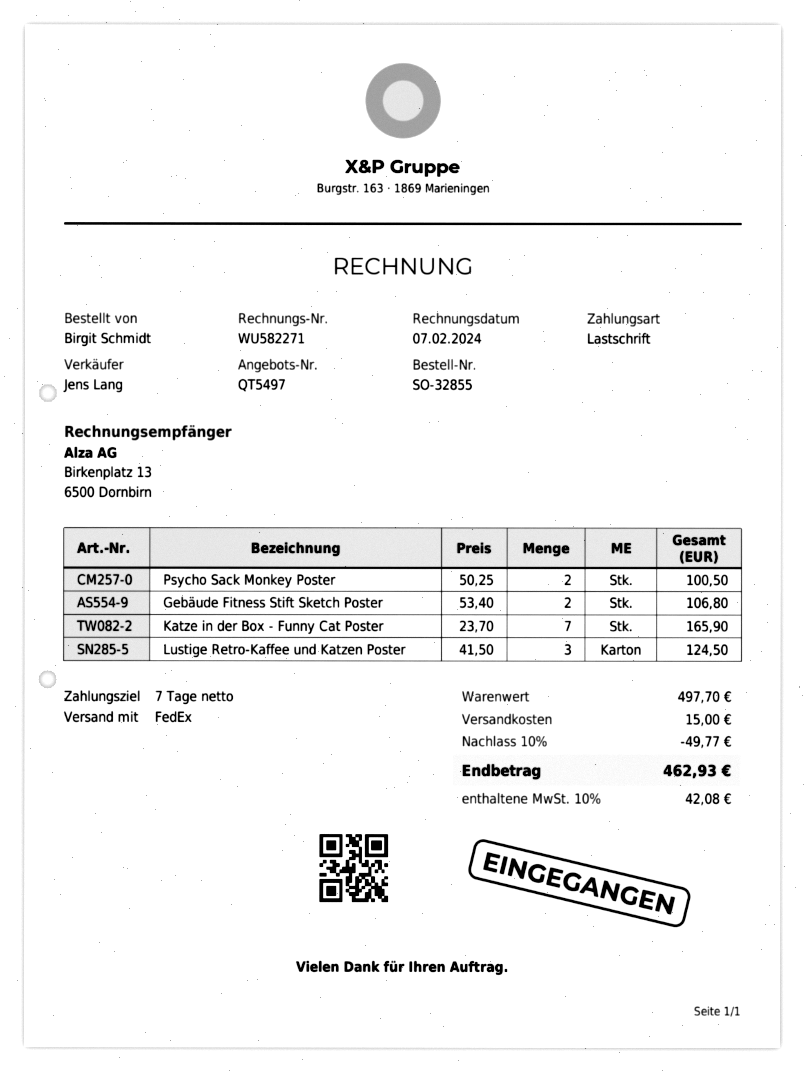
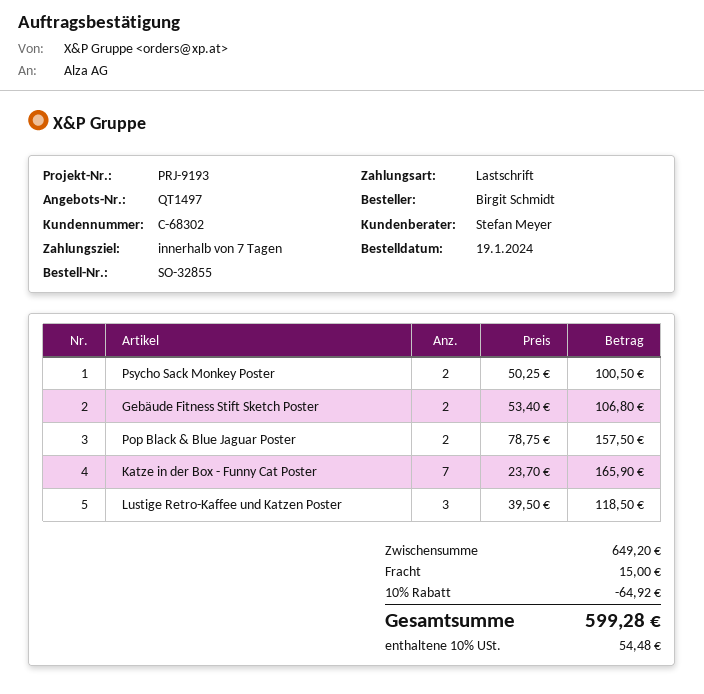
quote number: QT5497 -> QT1497
sales rep: Jens Lang -> Stefan Meyer
Lustige Retro-Kaffee und Katzen Poster: 3 x 41.50 = 124.50 -> 3 x 39.50 = 118.50
Pop Black & Blue Jaguar Poster: none -> 2 x 78.75 = 157.50
subtotal: 497.70 -> 649.20
discount: 10% = 49.77 -> 10% = 64.92
tax: 10% = 42.08 -> 10% = 54.48
total: 462.93 -> 599.28

